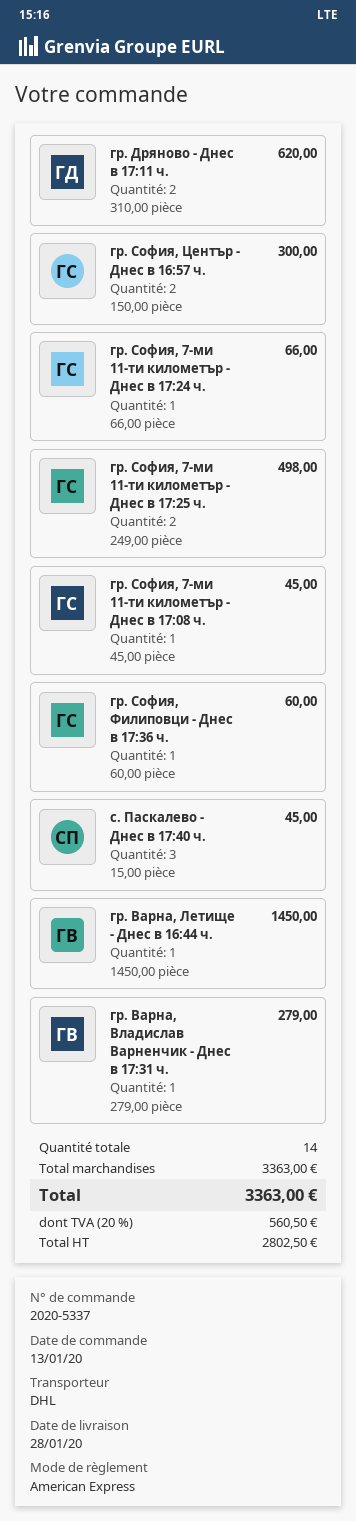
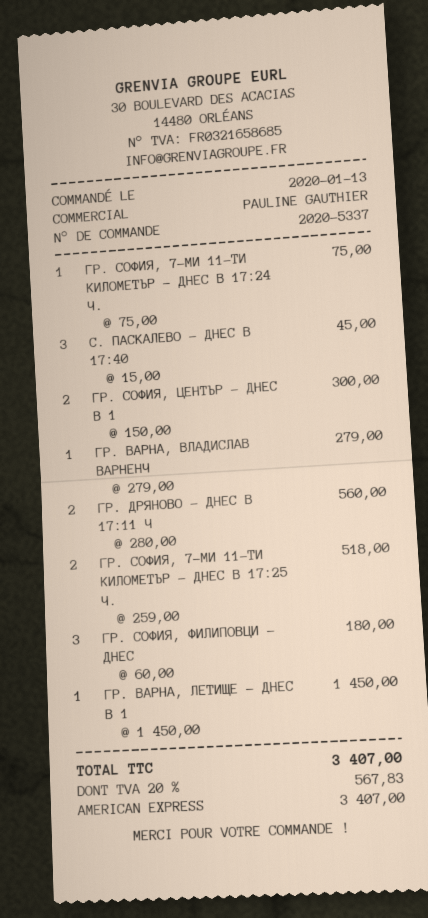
гр. Дряново - Днес в 17:11 ч.: 2 x 310.00 = 620.00 -> 2 x 280.00 = 560.00
гр. София, 7-ми 11-ти километър - Днес в 17:24 ч.: 1 x 66.00 = 66.00 -> 1 x 75.00 = 75.00
гр. София, 7-ми 11-ти километър - Днес в 17:25 ч.: 2 x 249.00 = 498.00 -> 2 x 259.00 = 518.00
гр. София, 7-ми 11-ти километър - Днес в 17:08 ч.: 1 x 45.00 = 45.00 -> none
гр. София, Филиповци - Днес в 17:36 ч.: 1 x 60.00 = 60.00 -> 3 x 60.00 = 180.00
tax: 20% = 560.50 -> 20% = 567.83
total: 3363.00 -> 3407.00

